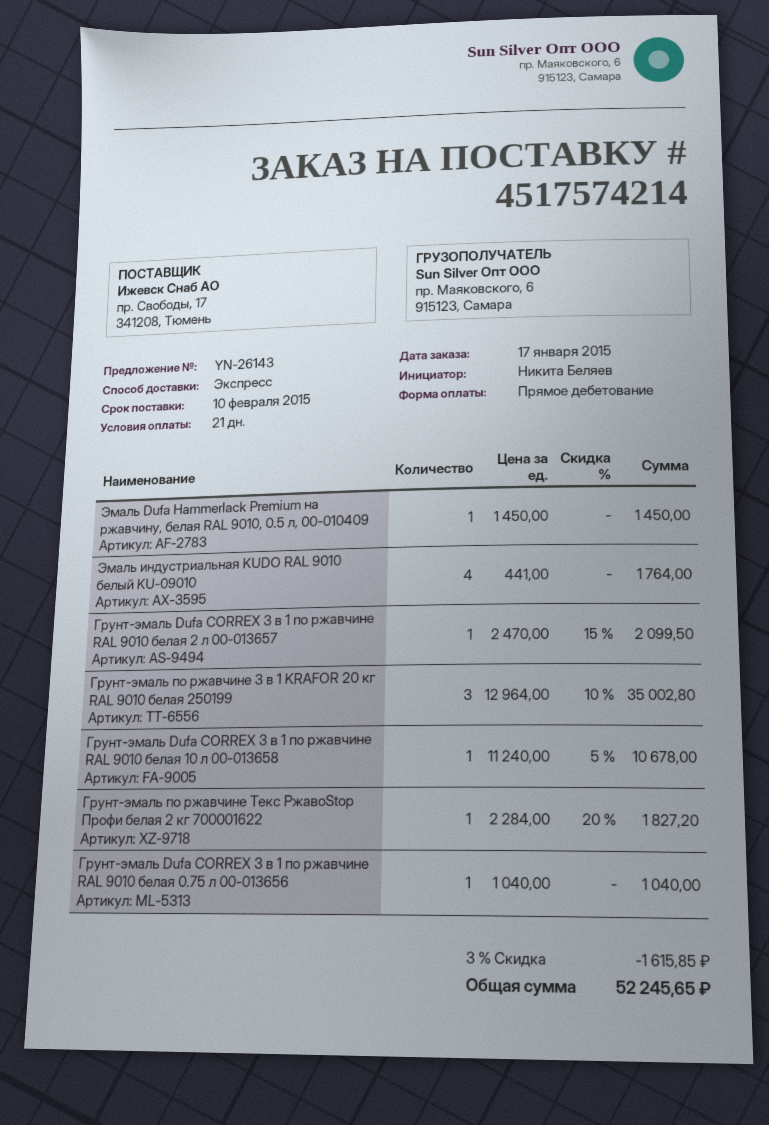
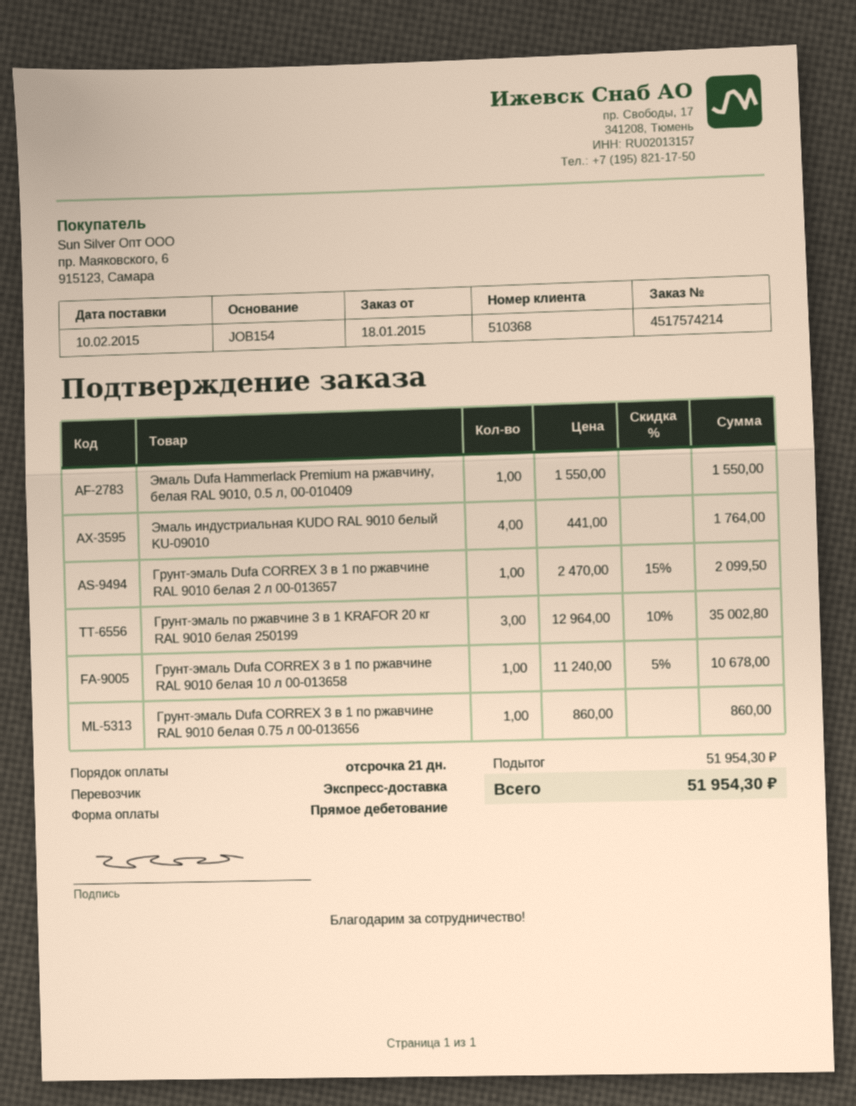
order date: 2015-01-17 -> 2015-01-18
Эмаль Dufa Hammerlack Premium на ржавчину, белая RAL 9010, 0.5 л, 00-010409: 1 x 1450.00 = 1450.00 -> 1 x 1550.00 = 1550.00
Грунт-эмаль по ржавчине Текс РжавоStop Профи белая 2 кг 700001622: 1 x 2284.00 - 20% = 1827.20 -> none
Грунт-эмаль Dufa CORREX 3 в 1 по ржавчине RAL 9010 белая 0.75 л 00-013656: 1 x 1040.00 = 1040.00 -> 1 x 860.00 = 860.00
discount: 3% = 1615.85 -> none
total: 52245.65 -> 51954.30

